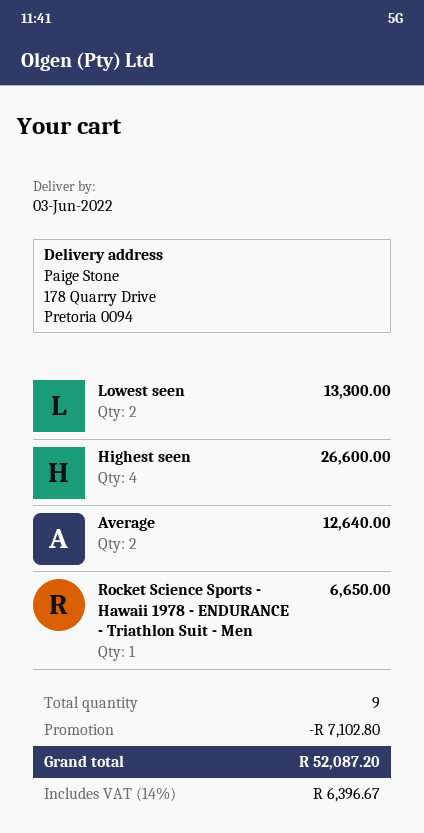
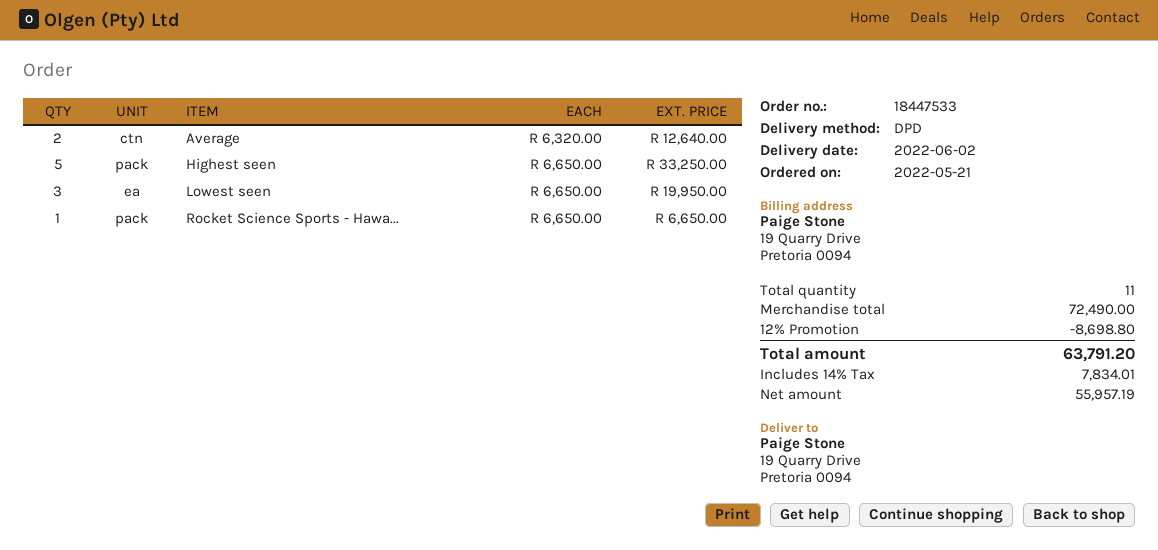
delivery date: 2022-06-03 -> 2022-06-02
ship to: 178 Quarry Drive, Pretoria 0094 -> 19 Quarry Drive, Pretoria 0094
Lowest seen: 2 for 13300.00 -> 3 for 19950.00
Highest seen: 4 for 26600.00 -> 5 for 33250.00
total quantity: 9 -> 11
discount: 7102.80 -> 8698.80
tax: 14% = 6396.67 -> 14% = 7834.01
total: 52087.20 -> 63791.20

